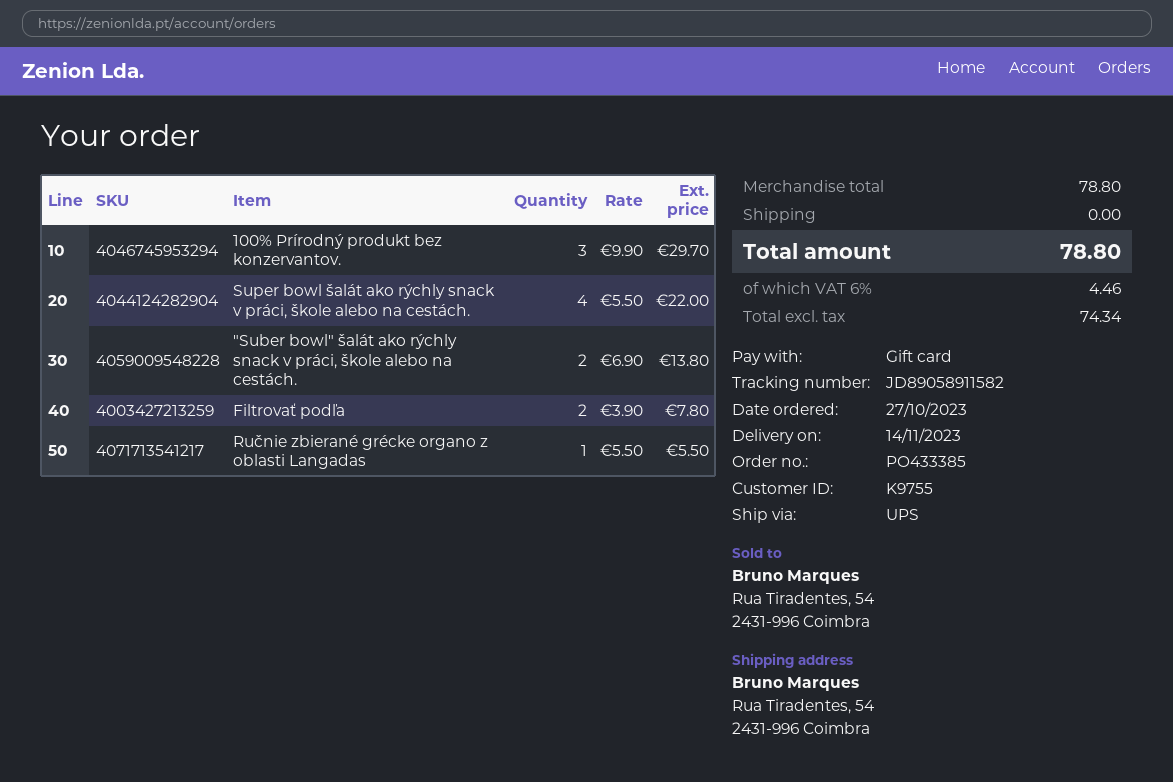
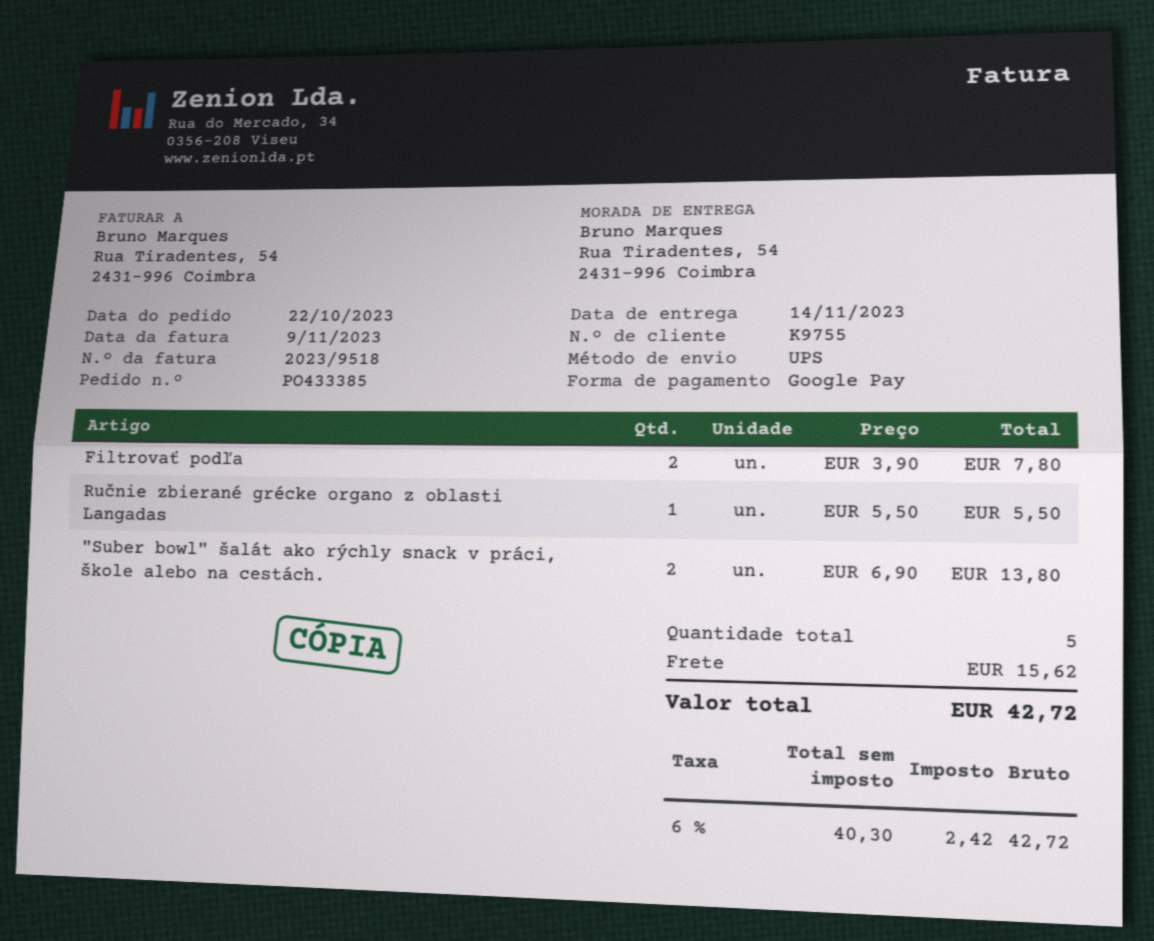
order date: 2023-10-27 -> 2023-10-22
payment method: gift card -> Google Pay
100% Prírodný produkt bez konzervantov.: 3 x 9.90 = 29.70 -> none
Super bowl šalát ako rýchly snack v práci, škole alebo na cestách.: 4 x 5.50 = 22.00 -> none
shipping: 0.00 -> 15.62
net: 74.34 -> 40.30
tax: 6% = 4.46 -> 6% = 2.42
total: 78.80 -> 42.72

